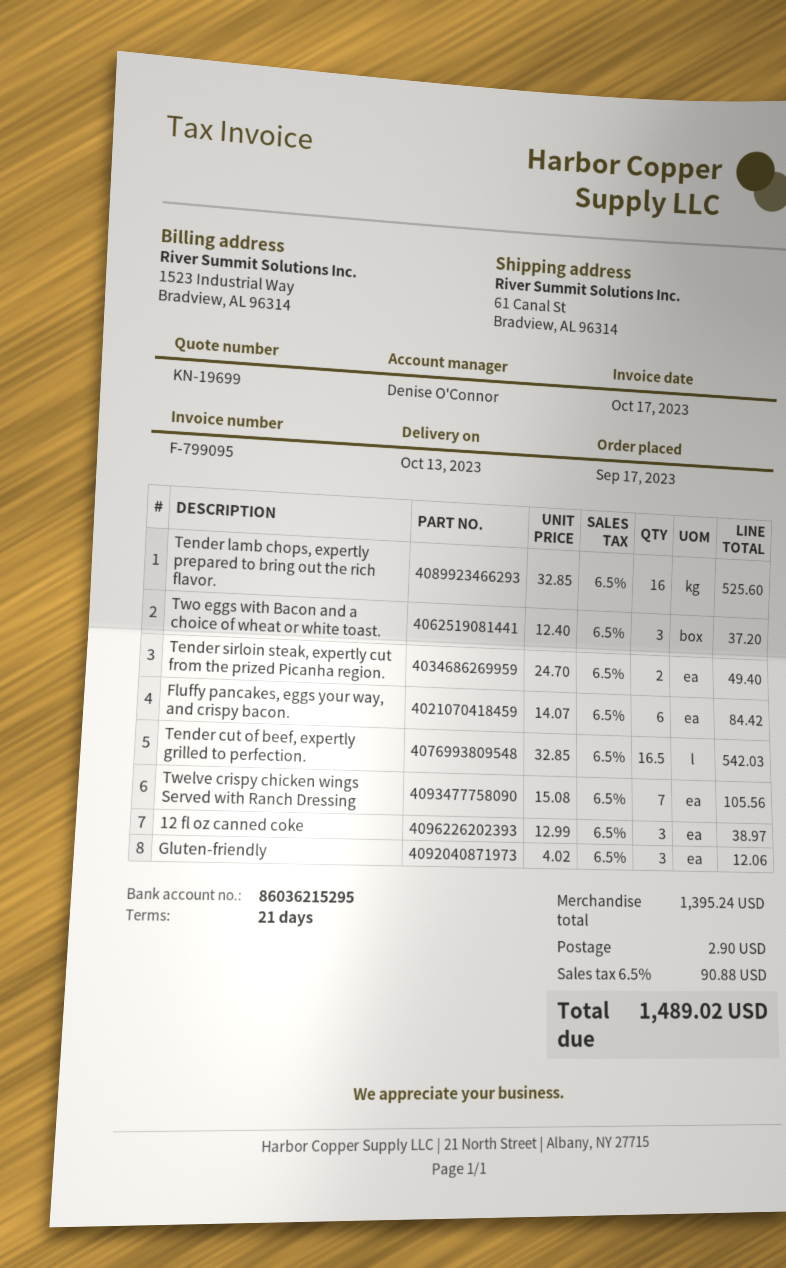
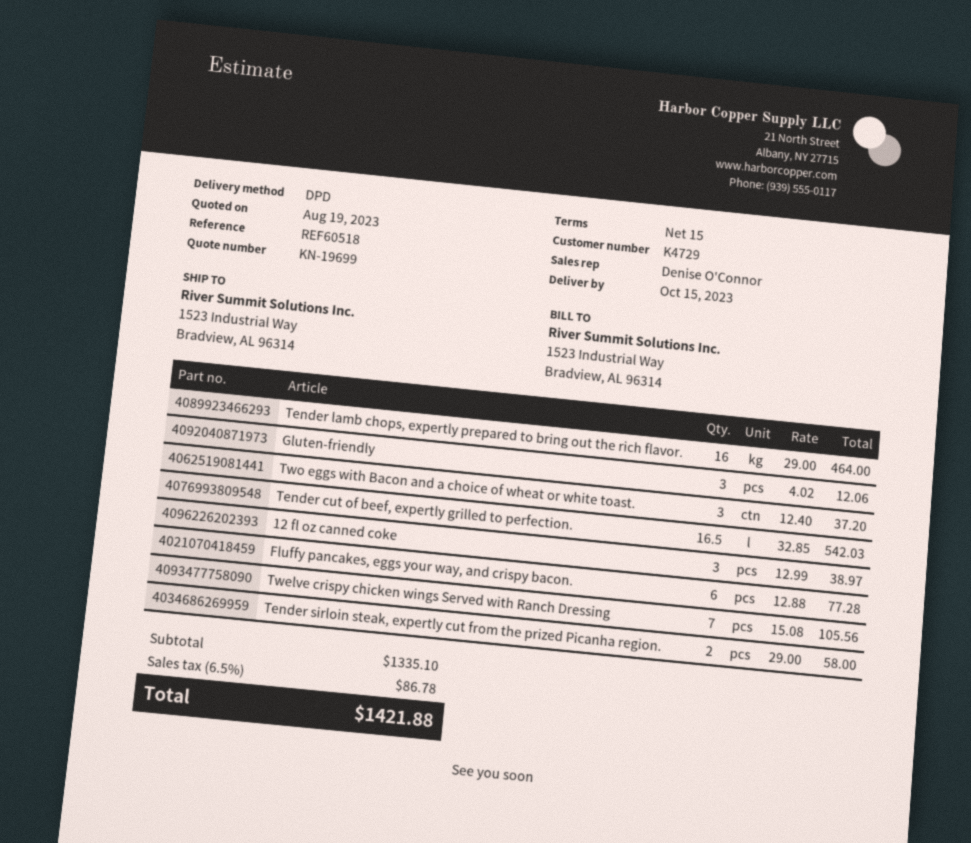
delivery date: 2023-10-13 -> 2023-10-15
payment terms: 21 days -> 15 days
ship to: 61 Canal St, Bradview, AL 96314 -> 1523 Industrial Way, Bradview, AL 96314
Tender lamb chops, expertly prepared to bring out the rich flavor.: 16 x 32.85 = 525.60 -> 16 x 29.00 = 464.00
Tender sirloin steak, expertly cut from the prized Picanha region.: 2 x 24.70 = 49.40 -> 2 x 29.00 = 58.00
Fluffy pancakes, eggs your way, and crispy bacon.: 6 x 14.07 = 84.42 -> 6 x 12.88 = 77.28
subtotal: 1395.24 -> 1335.10
shipping: 2.90 -> none
tax: 6.5% = 90.88 -> 6.5% = 86.78
total: 1489.02 -> 1421.88

